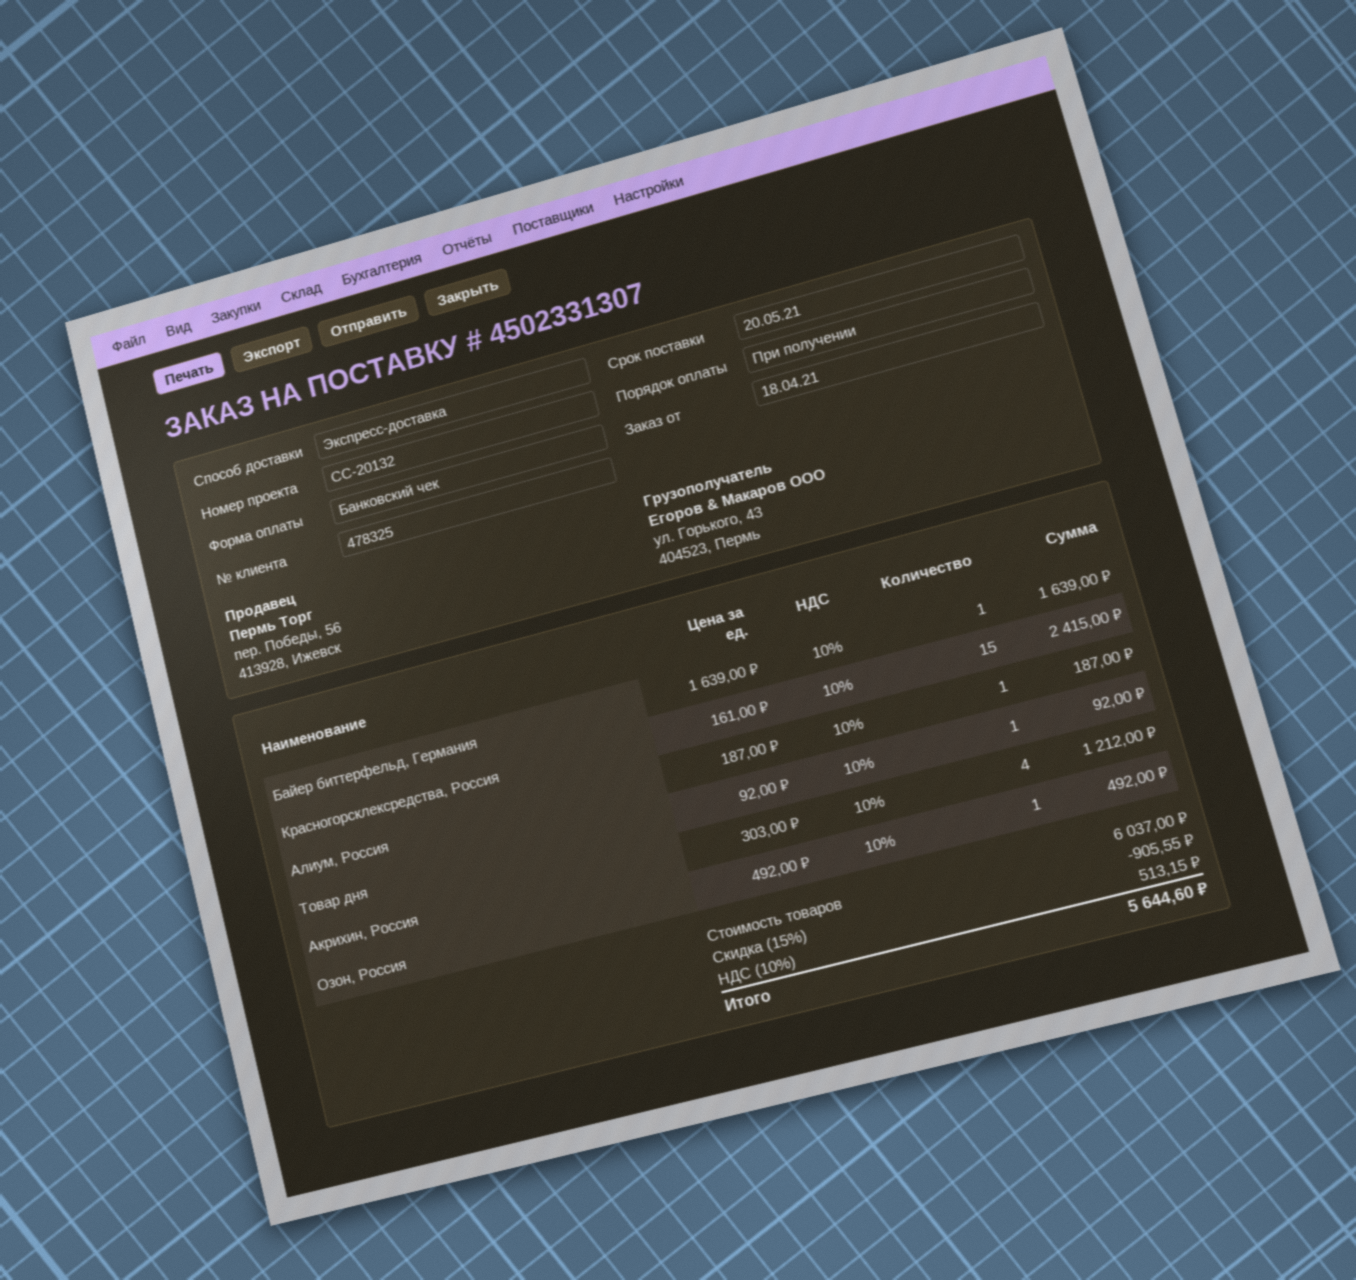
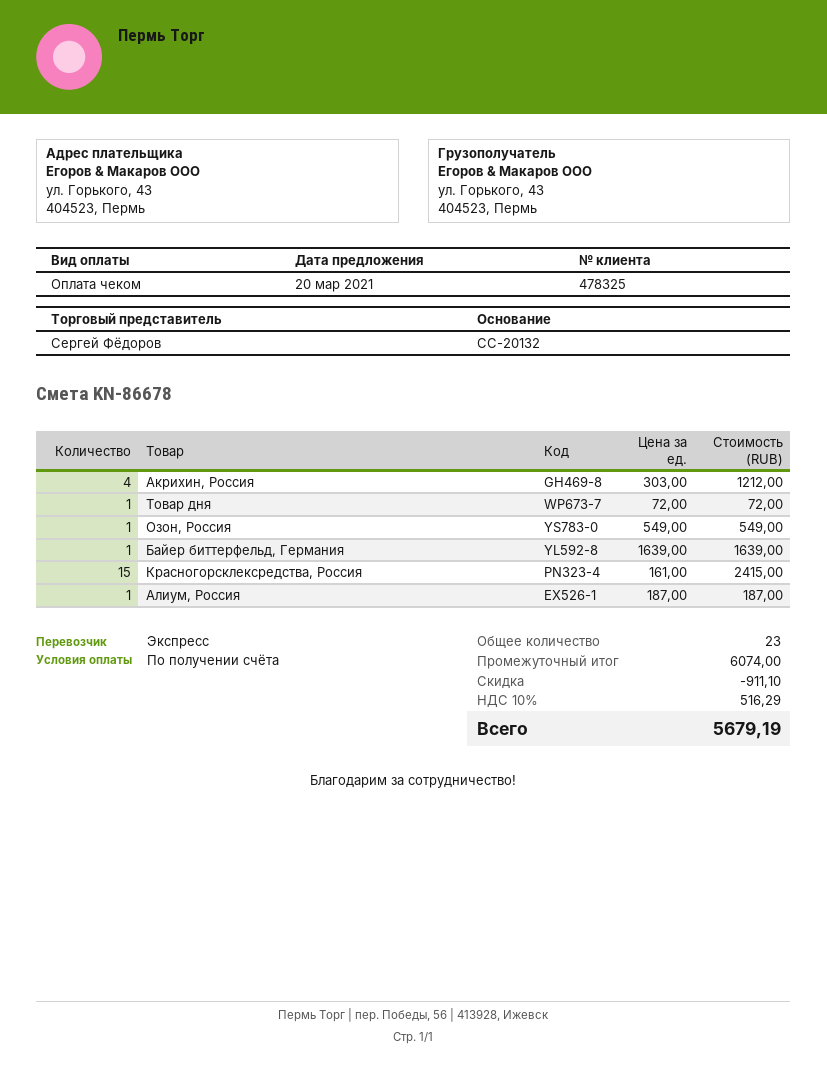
Товар дня: 1 x 92.00 = 92.00 -> 1 x 72.00 = 72.00
Озон, Россия: 1 x 492.00 = 492.00 -> 1 x 549.00 = 549.00
subtotal: 6037.00 -> 6074.00
discount: 905.55 -> 911.10
tax: 10% = 513.15 -> 10% = 516.29
total: 5644.60 -> 5679.19

